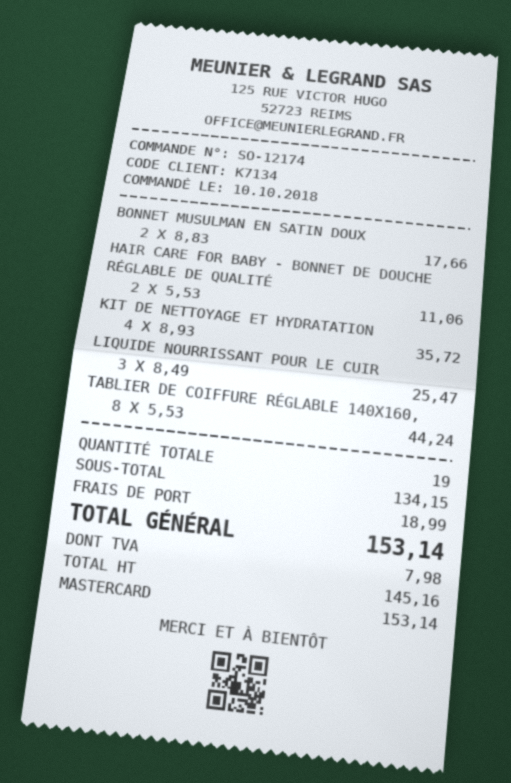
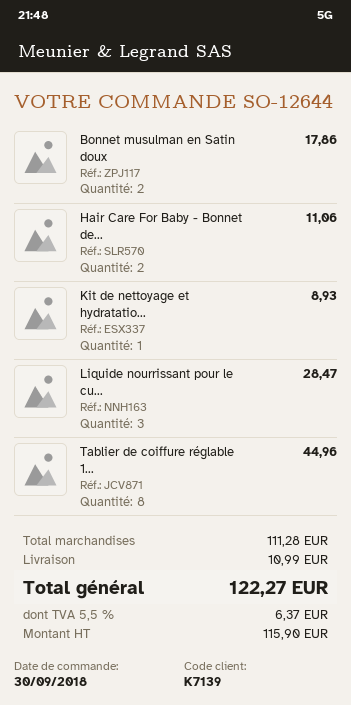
order number: SO-12174 -> SO-12644
order date: 2018-10-10 -> 2018-09-30
customer number: K7134 -> K7139
BONNET MUSULMAN EN SATIN DOUX: 2 for 17.66 -> 2 for 17.86
KIT DE NETTOYAGE ET HYDRATATION: 4 for 35.72 -> 1 for 8.93
LIQUIDE NOURRISSANT POUR LE CUIR: 3 for 25.47 -> 3 for 28.47
TABLIER DE COIFFURE RÉGLABLE 140X160,: 8 for 44.24 -> 8 for 44.96
subtotal: 134.15 -> 111.28
shipping: 18.99 -> 10.99
net: 145.16 -> 115.90
tax: 7.98 -> 6.37
total: 153.14 -> 122.27

